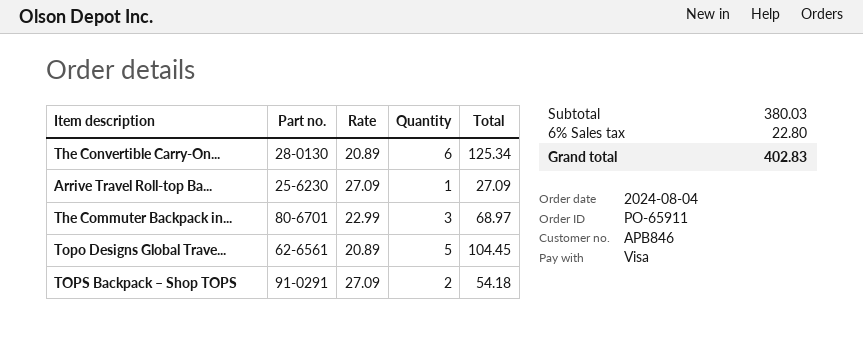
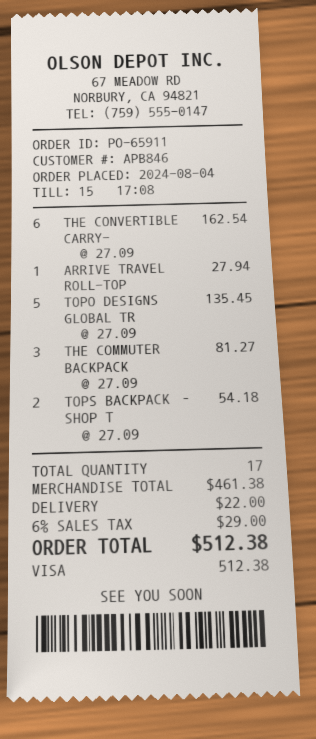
The Convertible Carry-On...: 6 x 20.89 = 125.34 -> 6 x 27.09 = 162.54
Arrive Travel Roll-top Ba...: 1 x 27.09 = 27.09 -> 1 x 27.94 = 27.94
The Commuter Backpack in...: 3 x 22.99 = 68.97 -> 3 x 27.09 = 81.27
Topo Designs Global Trave...: 5 x 20.89 = 104.45 -> 5 x 27.09 = 135.45
subtotal: 380.03 -> 461.38
shipping: none -> 22.00
tax: 6% = 22.80 -> 6% = 29.00
total: 402.83 -> 512.38

